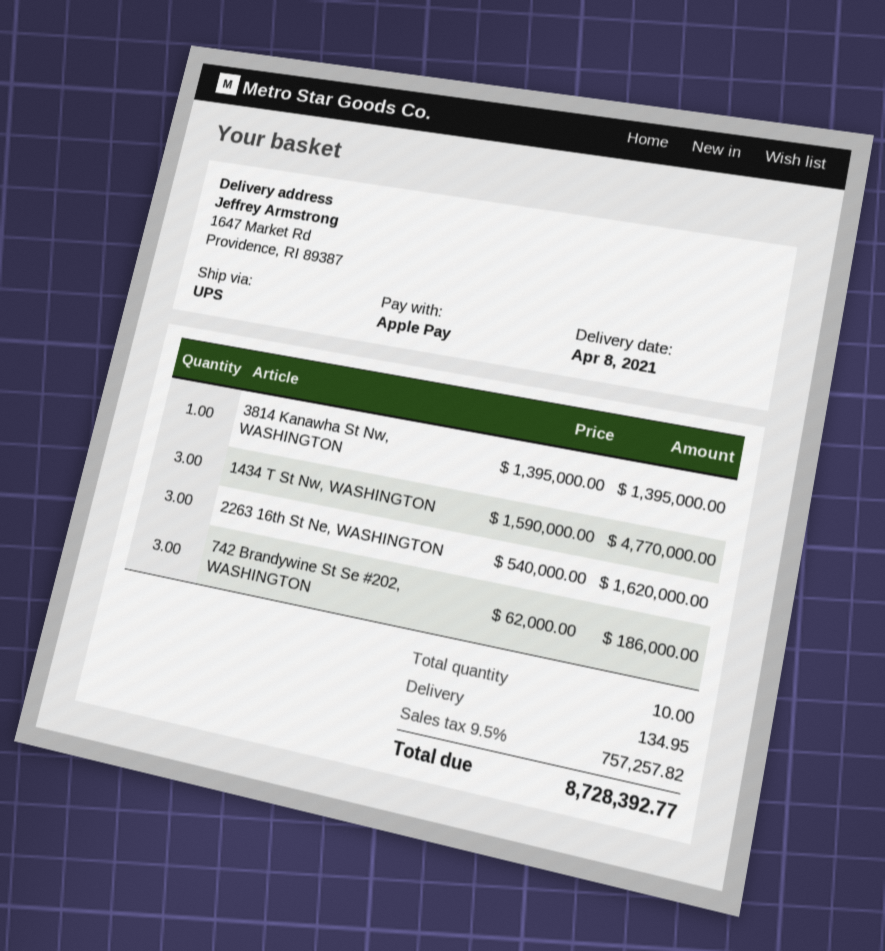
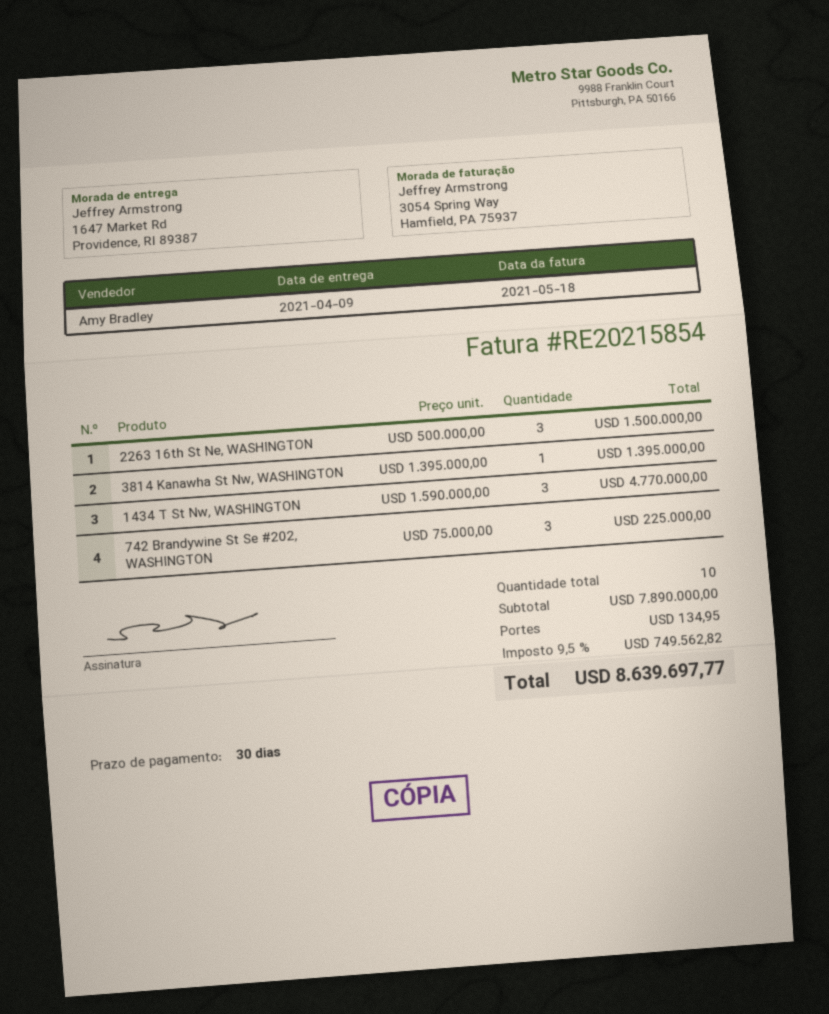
delivery date: 2021-04-08 -> 2021-04-09
2263 16th St Ne, WASHINGTON: 3 x 540000.00 = 1620000.00 -> 3 x 500000.00 = 1500000.00
742 Brandywine St Se #202, WASHINGTON: 3 x 62000.00 = 186000.00 -> 3 x 75000.00 = 225000.00
tax: 9.5% = 757257.82 -> 9.5% = 749562.82
total: 8728392.77 -> 8639697.77

